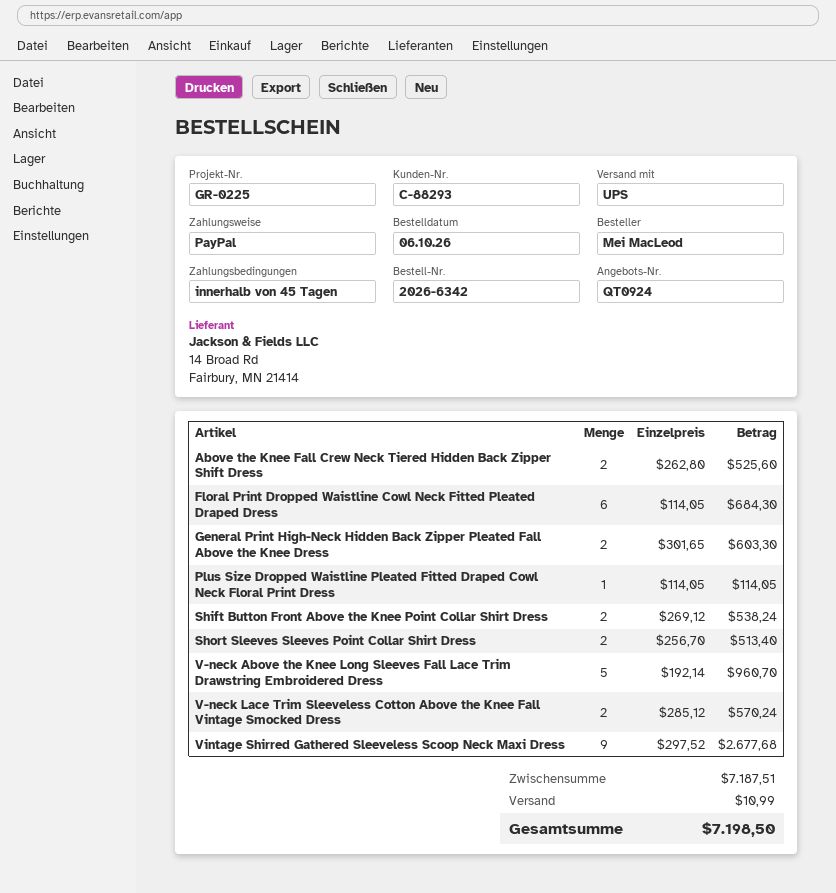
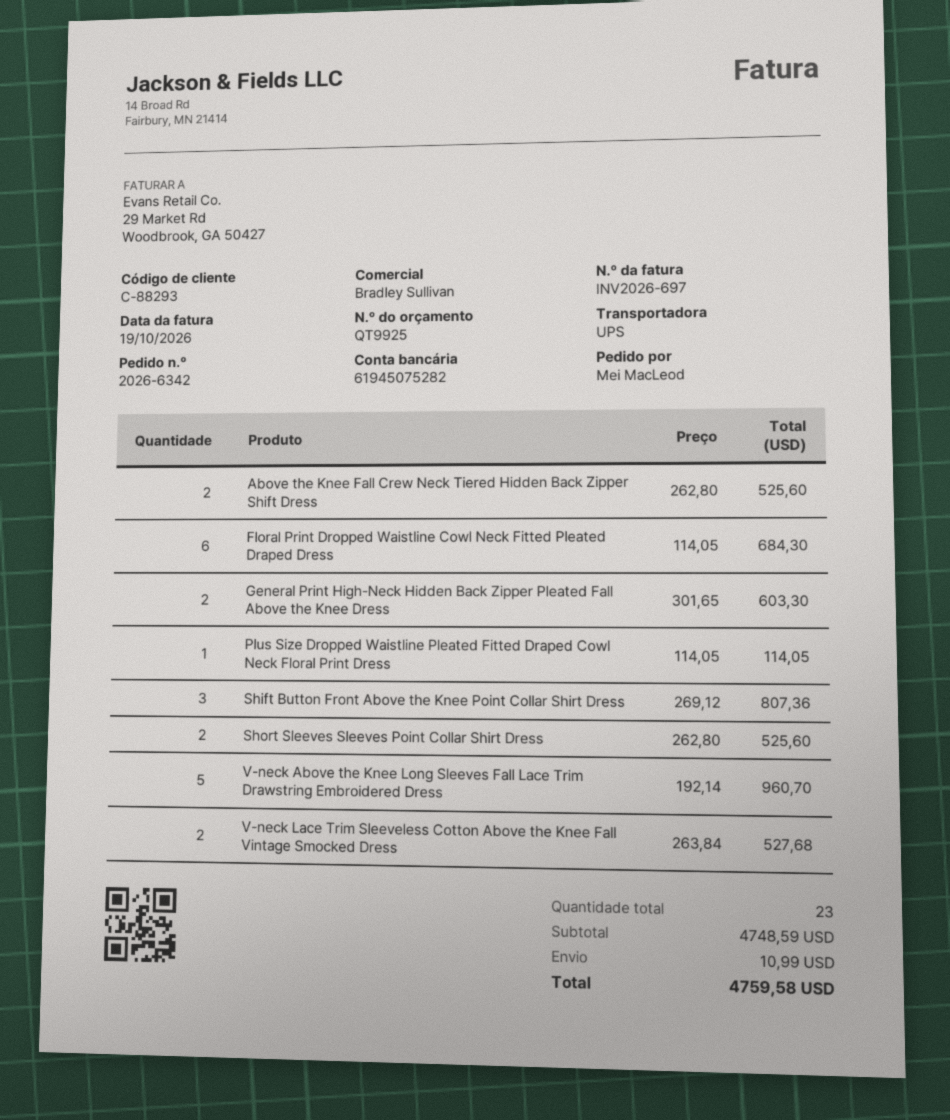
quote number: QT0924 -> QT9925
Shift Button Front Above the Knee Point Collar Shirt Dress: 2 x 269.12 = 538.24 -> 3 x 269.12 = 807.36
Short Sleeves Sleeves Point Collar Shirt Dress: 2 x 256.70 = 513.40 -> 2 x 262.80 = 525.60
V-neck Lace Trim Sleeveless Cotton Above the Knee Fall Vintage Smocked Dress: 2 x 285.12 = 570.24 -> 2 x 263.84 = 527.68
Vintage Shirred Gathered Sleeveless Scoop Neck Maxi Dress: 9 x 297.52 = 2677.68 -> none
subtotal: 7187.51 -> 4748.59
total: 7198.50 -> 4759.58

